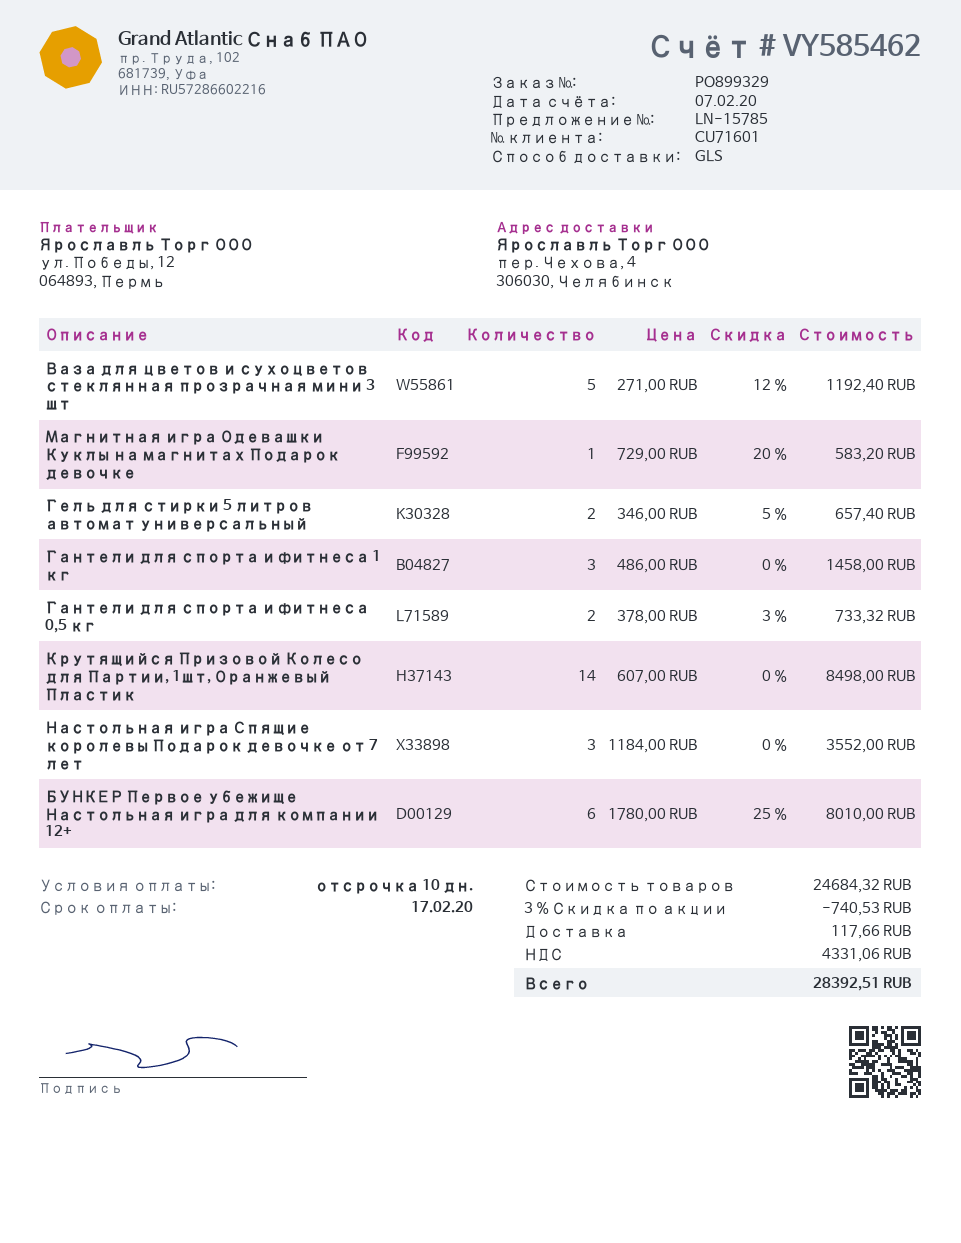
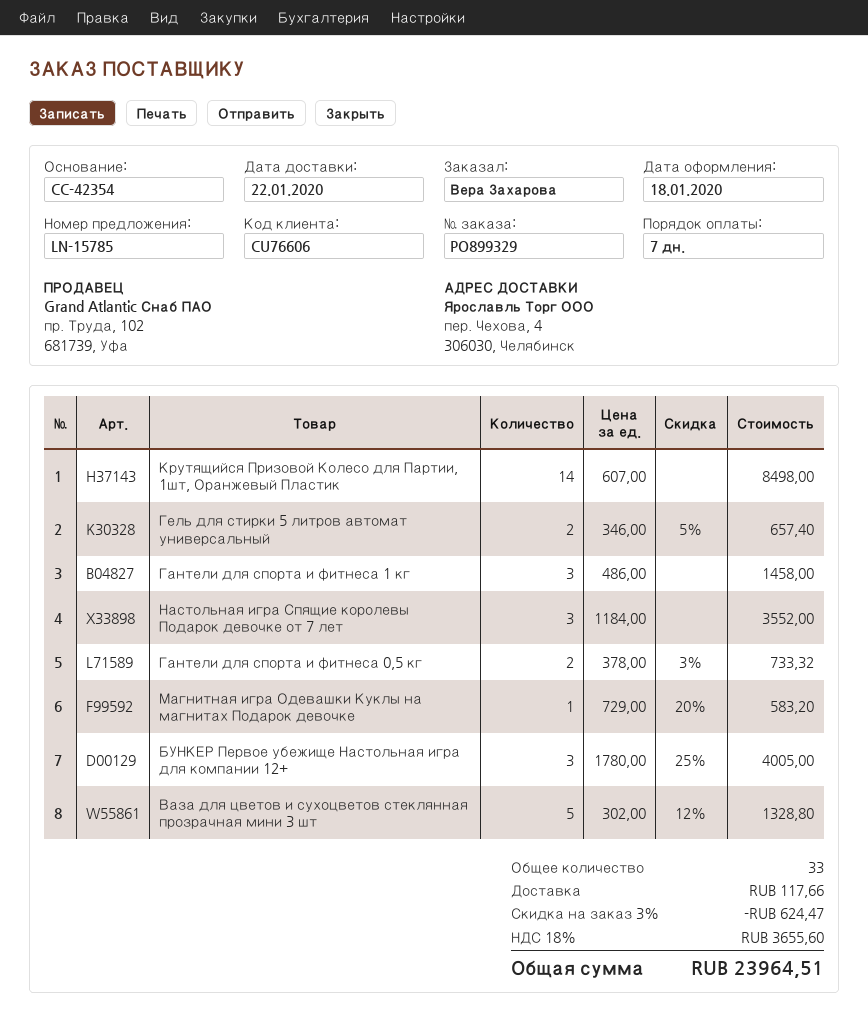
payment terms: 10 days -> 7 days
customer number: CU71601 -> CU76606
Ваза для цветов и сухоцветов стеклянная прозрачная мини 3 шт: 5 x 271.00 - 12% = 1192.40 -> 5 x 302.00 - 12% = 1328.80
БУНКЕР Первое убежище Настольная игра для компании 12+: 6 x 1780.00 - 25% = 8010.00 -> 3 x 1780.00 - 25% = 4005.00
discount: 3% = 740.53 -> 3% = 624.47
tax: 4331.06 -> 3655.60
total: 28392.51 -> 23964.51

